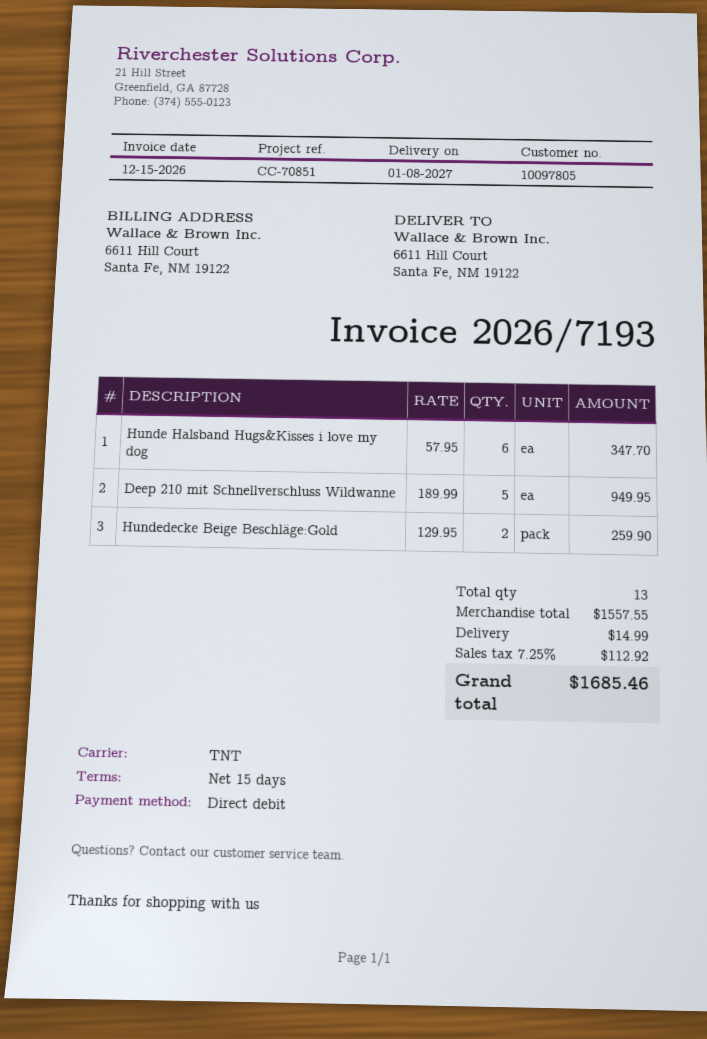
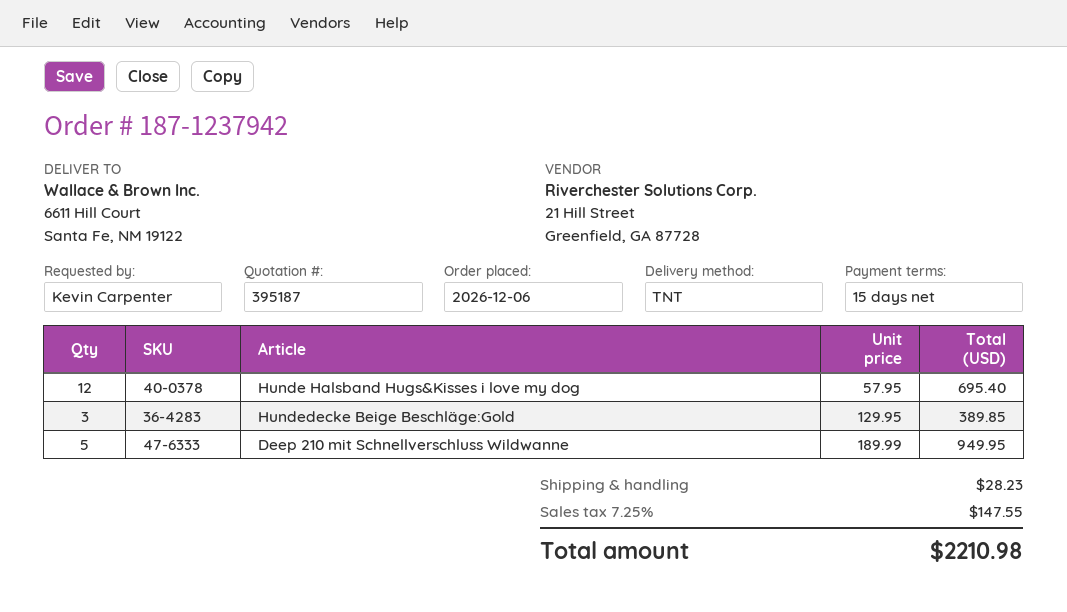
Hunde Halsband Hugs&Kisses i love my dog: 6 x 57.95 = 347.70 -> 12 x 57.95 = 695.40
Hundedecke Beige Beschläge:Gold: 2 x 129.95 = 259.90 -> 3 x 129.95 = 389.85
shipping: 14.99 -> 28.23
tax: 7.25% = 112.92 -> 7.25% = 147.55
total: 1685.46 -> 2210.98

